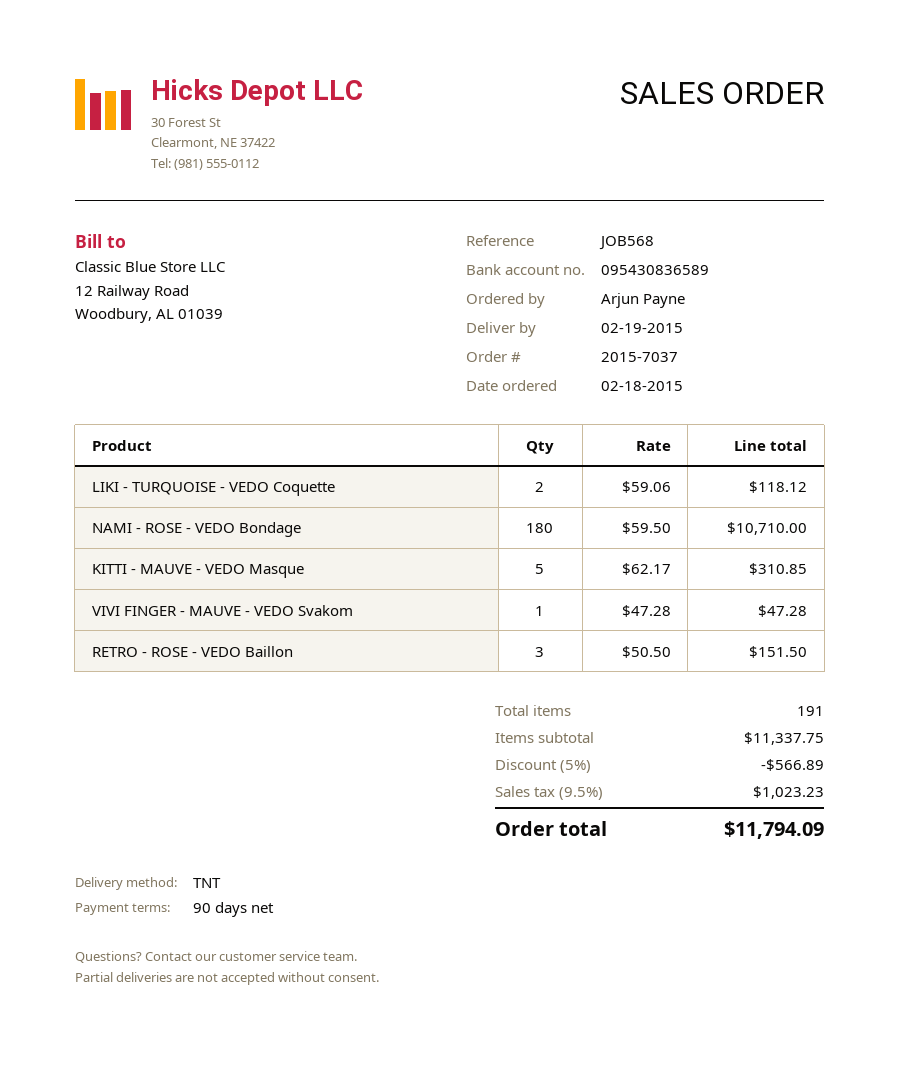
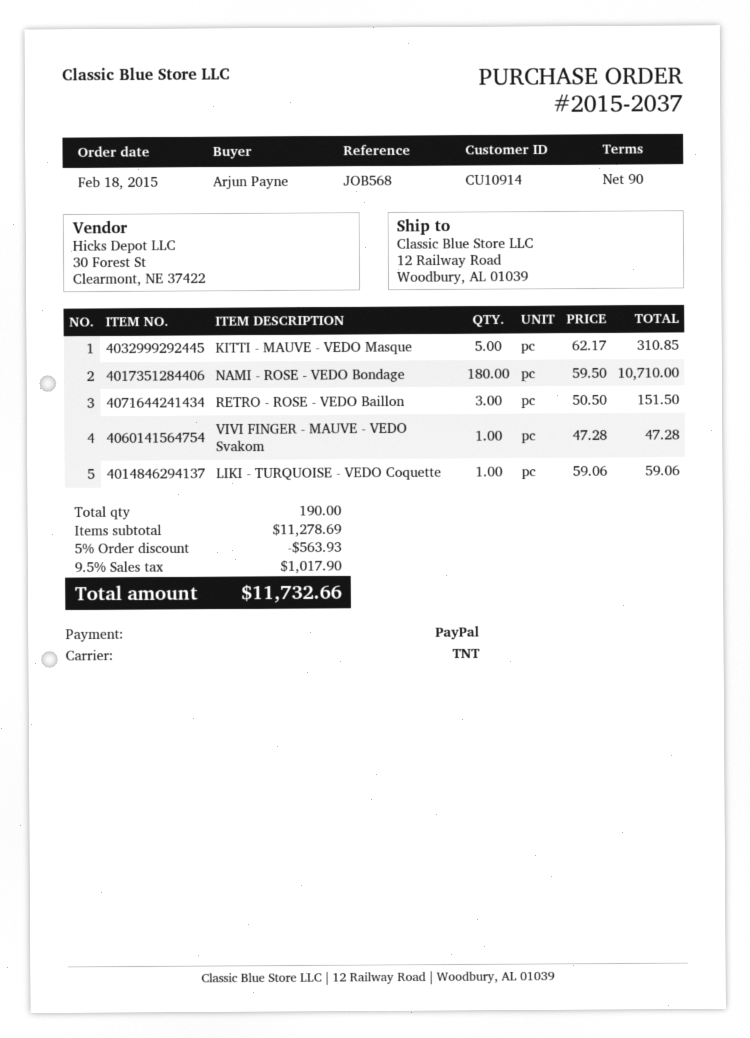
order number: 2015-7037 -> 2015-2037
LIKI - TURQUOISE - VEDO Coquette: 2 x 59.06 = 118.12 -> 1 x 59.06 = 59.06
total quantity: 191 -> 190
subtotal: 11337.75 -> 11278.69
discount: 5% = 566.89 -> 5% = 563.93
tax: 9.5% = 1023.23 -> 9.5% = 1017.90
total: 11794.09 -> 11732.66

